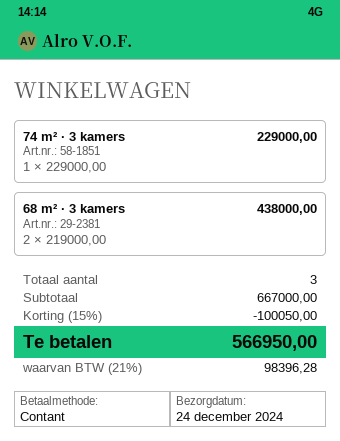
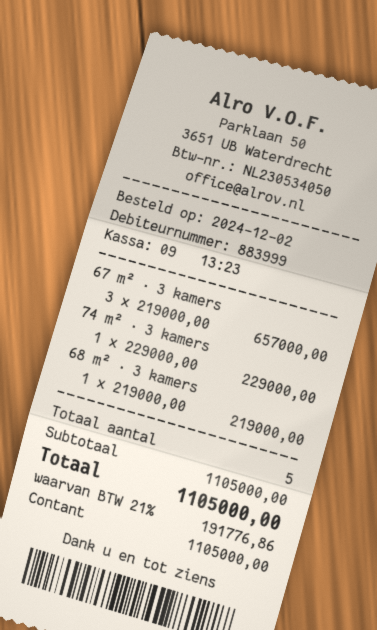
68 m² · 3 kamers: 2 x 219000.00 = 438000.00 -> 1 x 219000.00 = 219000.00
67 m² · 3 kamers: none -> 3 x 219000.00 = 657000.00
total quantity: 3 -> 5
subtotal: 667000.00 -> 1105000.00
discount: 15% = 100050.00 -> none
tax: 21% = 98396.28 -> 21% = 191776.86
total: 566950.00 -> 1105000.00

